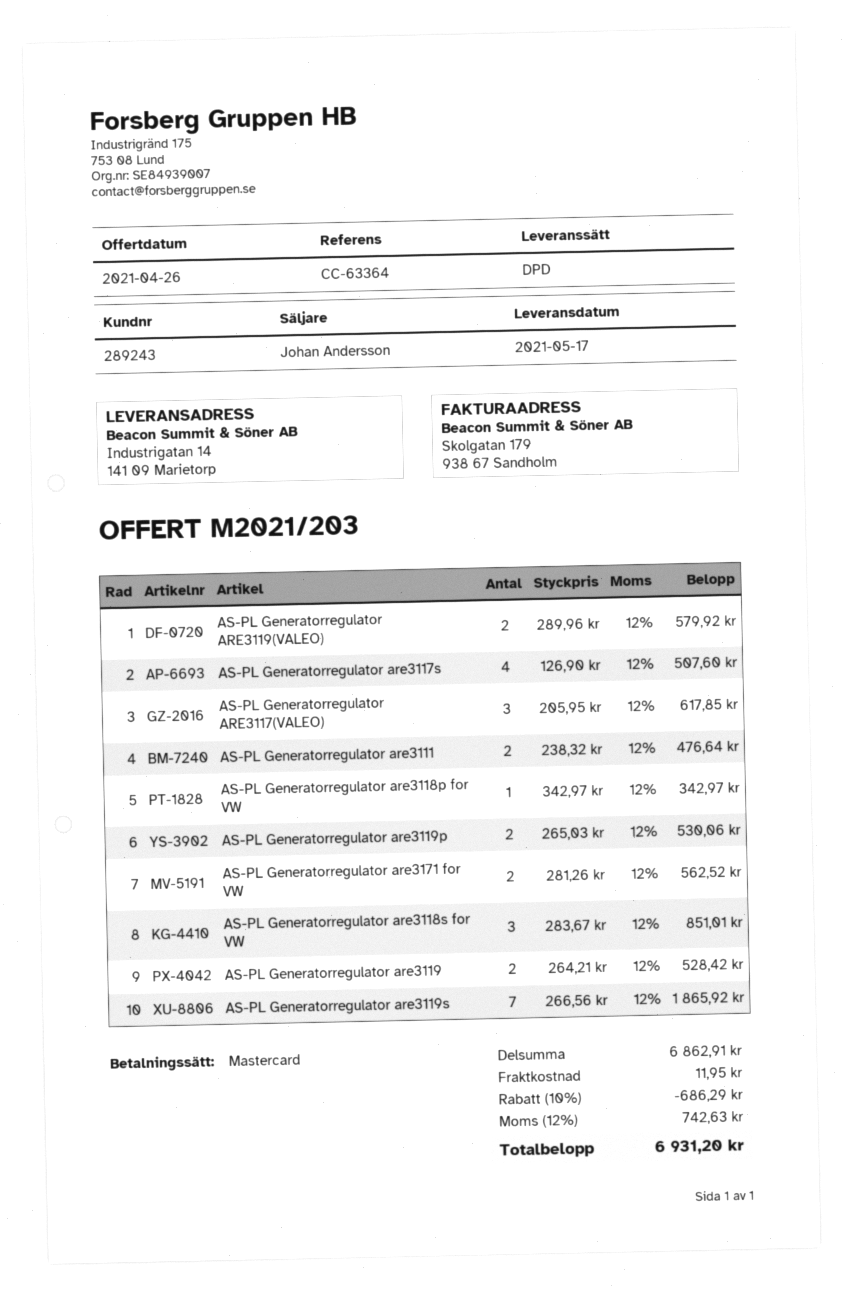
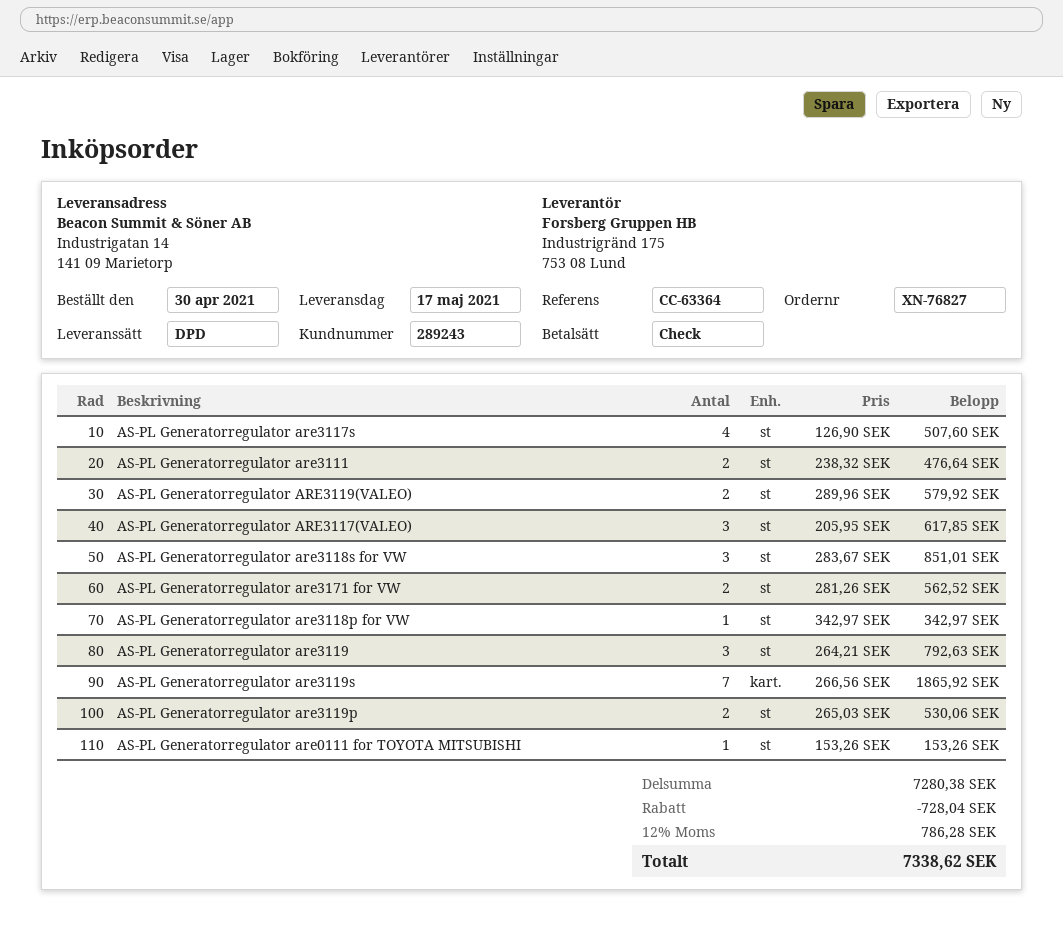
payment method: Mastercard -> cheque
AS-PL Generatorregulator are3119: 2 x 264.21 = 528.42 -> 3 x 264.21 = 792.63
AS-PL Generatorregulator are0111 for TOYOTA MITSUBISHI: none -> 1 x 153.26 = 153.26
subtotal: 6862.91 -> 7280.38
discount: 686.29 -> 728.04
shipping: 11.95 -> none
tax: 12% = 742.63 -> 12% = 786.28
total: 6931.20 -> 7338.62

